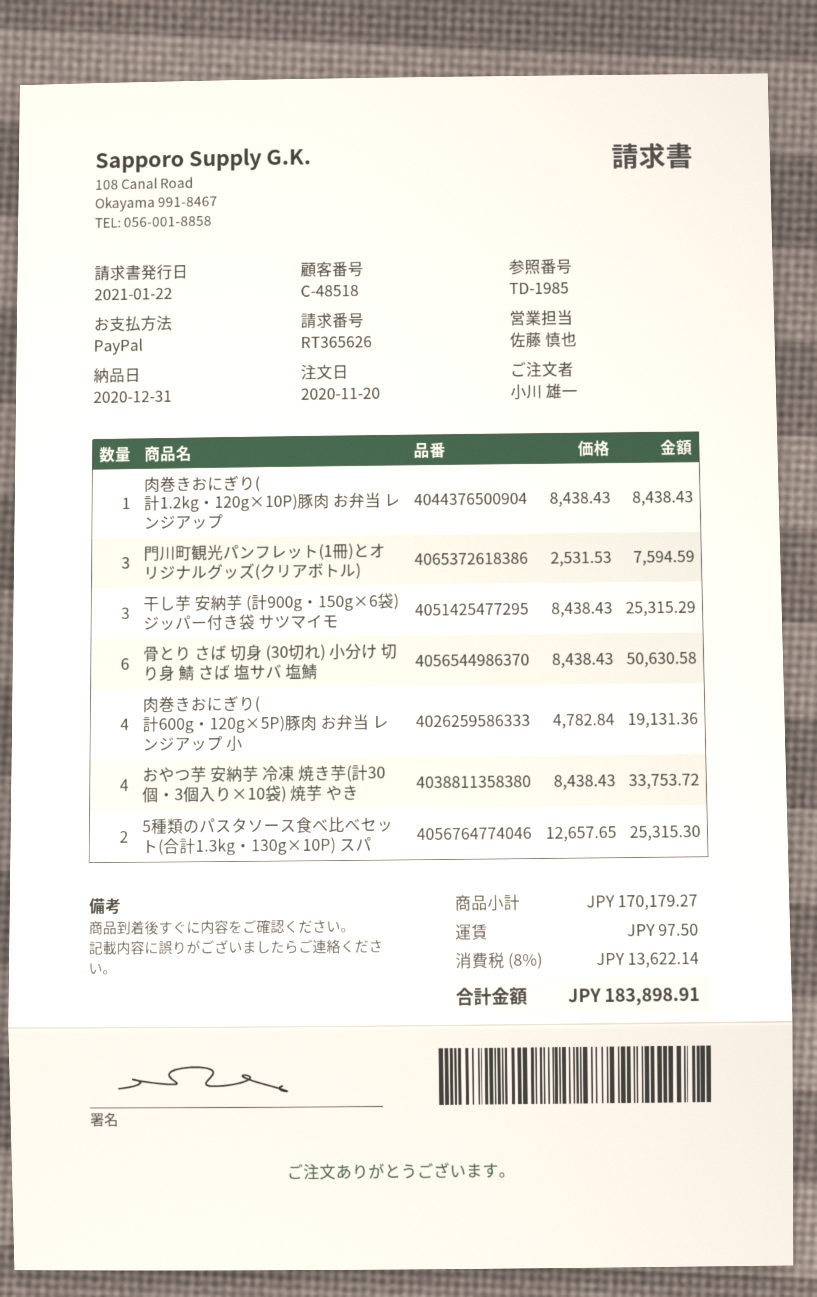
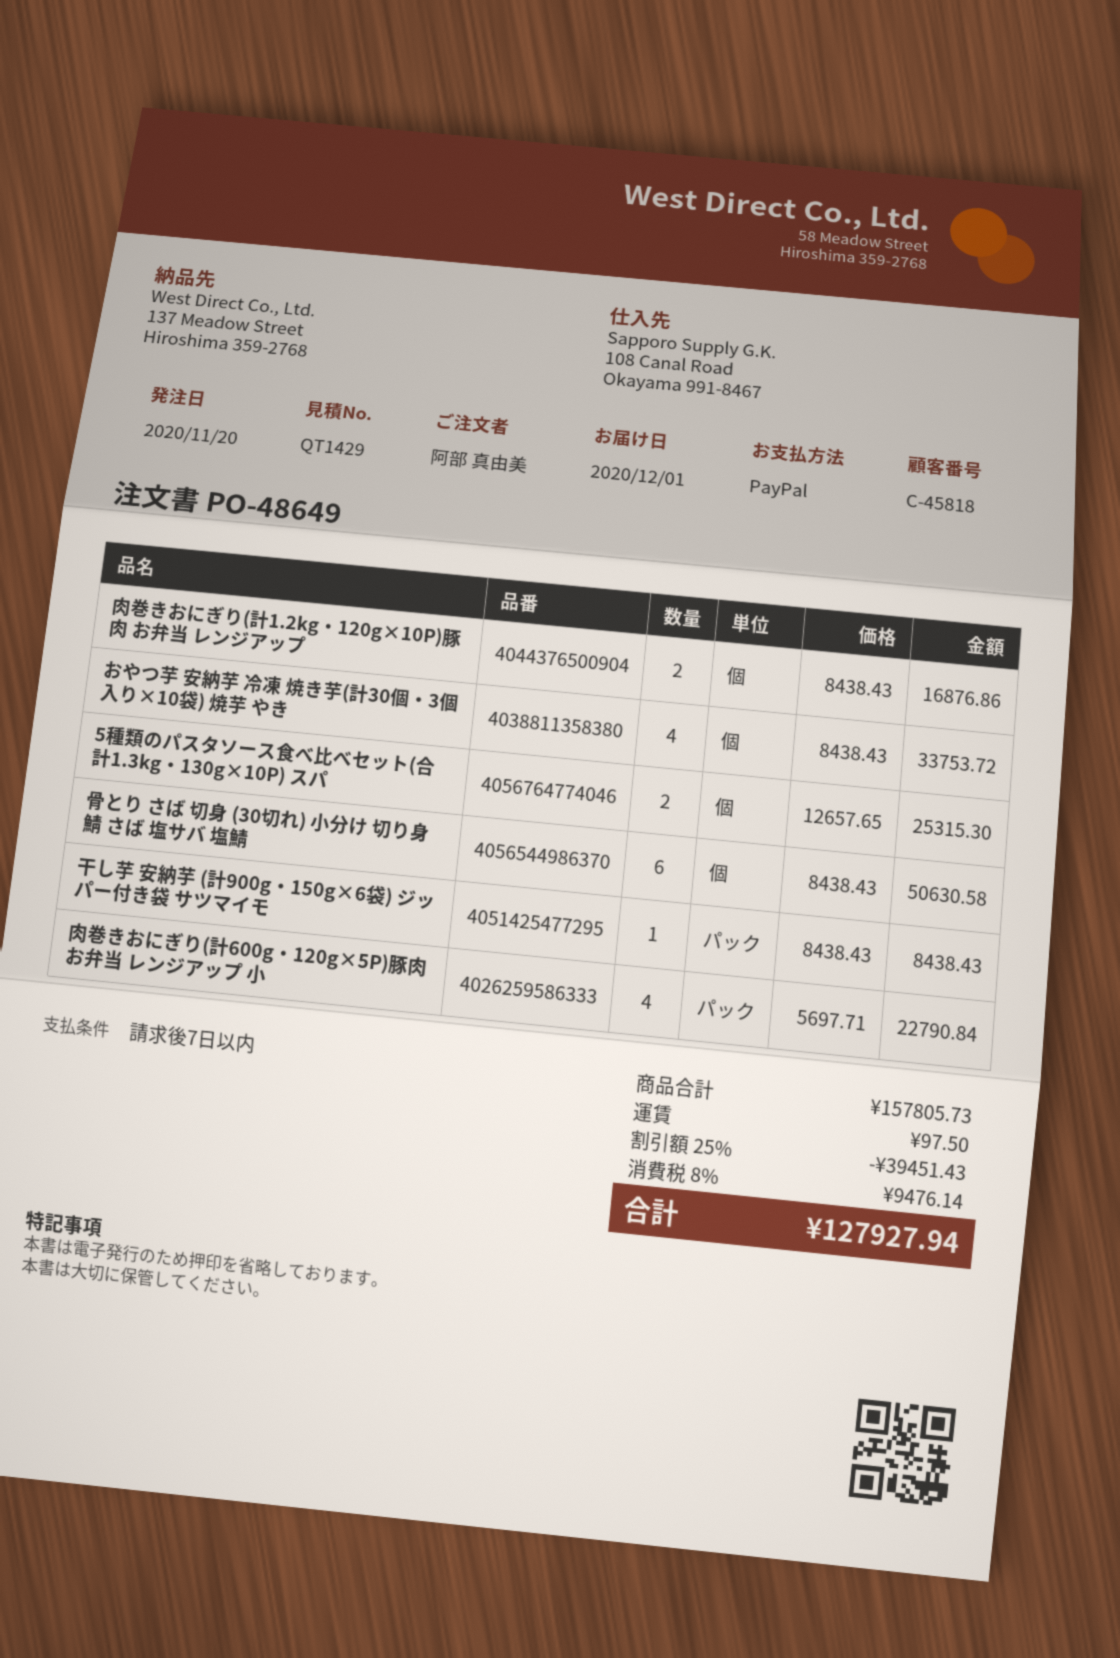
delivery date: 2020-12-31 -> 2020-12-01
customer number: C-48518 -> C-45818
ordered by: 小川 雄一 -> 阿部 真由美
肉巻きおにぎり(計1.2kg・120g×10P)豚肉 お弁当 レンジアップ: 1 x 8438.43 = 8438.43 -> 2 x 8438.43 = 16876.86
門川町観光パンフレット(1冊)とオリジナルグッズ(クリアボトル): 3 x 2531.53 = 7594.59 -> none
干し芋 安納芋 (計900g・150g×6袋) ジッパー付き袋 サツマイモ: 3 x 8438.43 = 25315.29 -> 1 x 8438.43 = 8438.43
肉巻きおにぎり(計600g・120g×5P)豚肉 お弁当 レンジアップ 小: 4 x 4782.84 = 19131.36 -> 4 x 5697.71 = 22790.84
subtotal: 170179.27 -> 157805.73
discount: none -> 25% = 39451.43
tax: 8% = 13622.14 -> 8% = 9476.14
total: 183898.91 -> 127927.94

